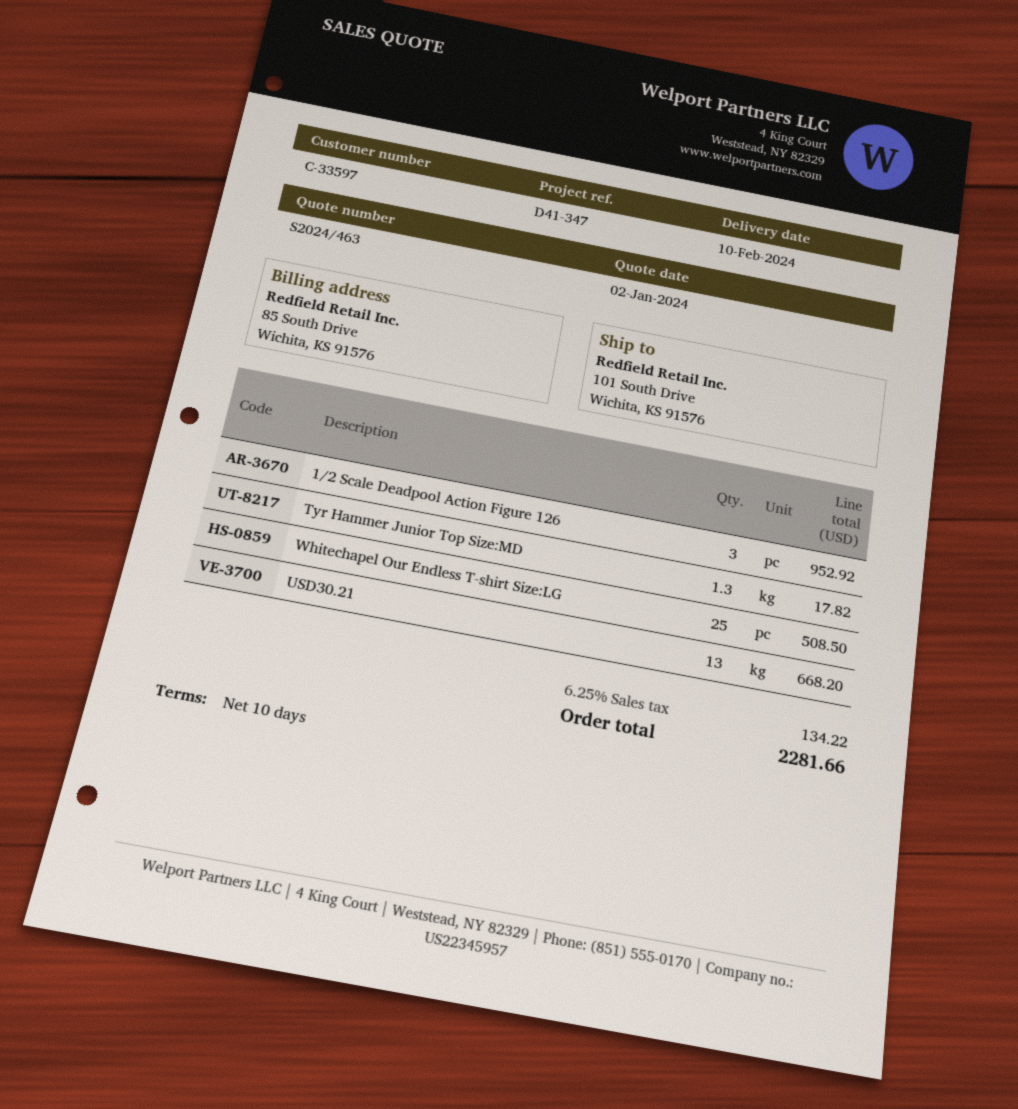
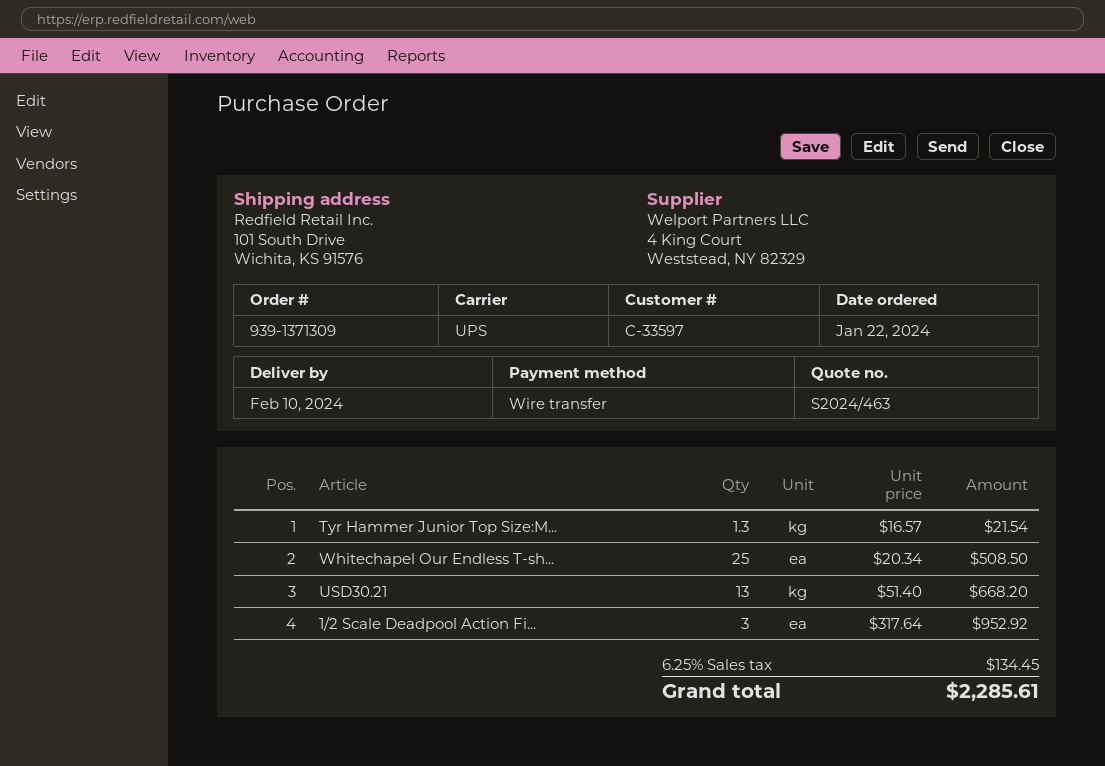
Tyr Hammer Junior Top Size:MD: 1.3 for 17.82 -> 1.3 for 21.54
tax: 6.25% = 134.22 -> 6.25% = 134.45
total: 2281.66 -> 2285.61

